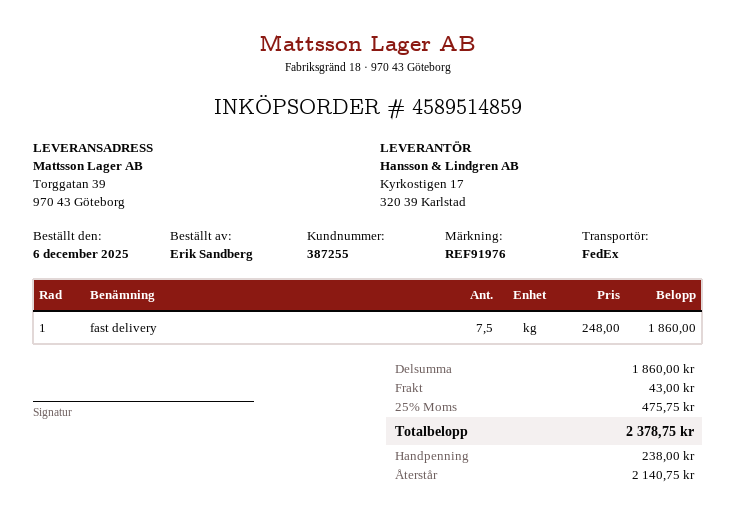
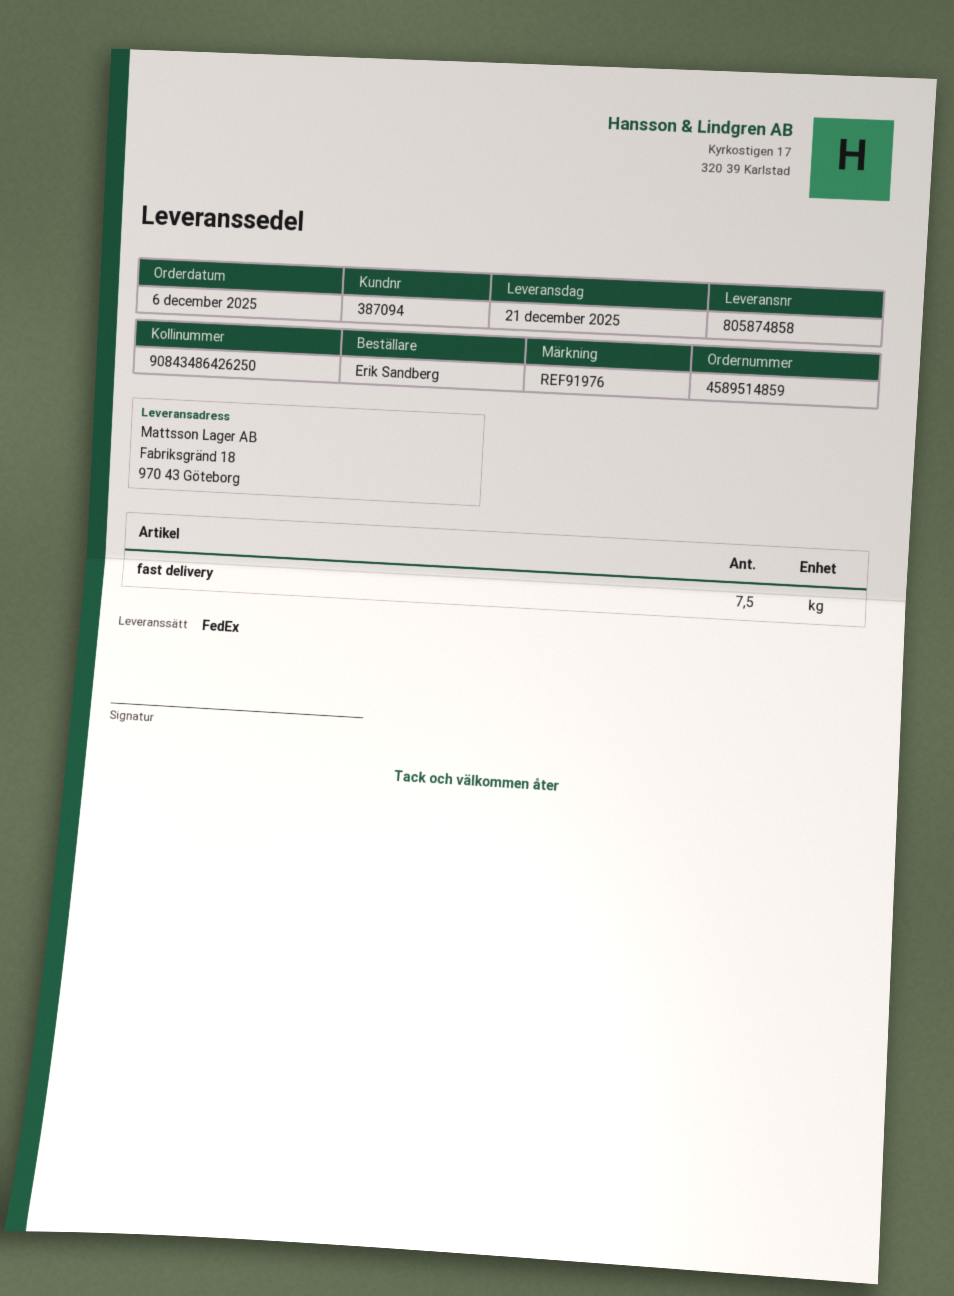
customer number: 387255 -> 387094
ship to: Torggatan 39, 970 43 Göteborg -> Fabriksgränd 18, 970 43 Göteborg

